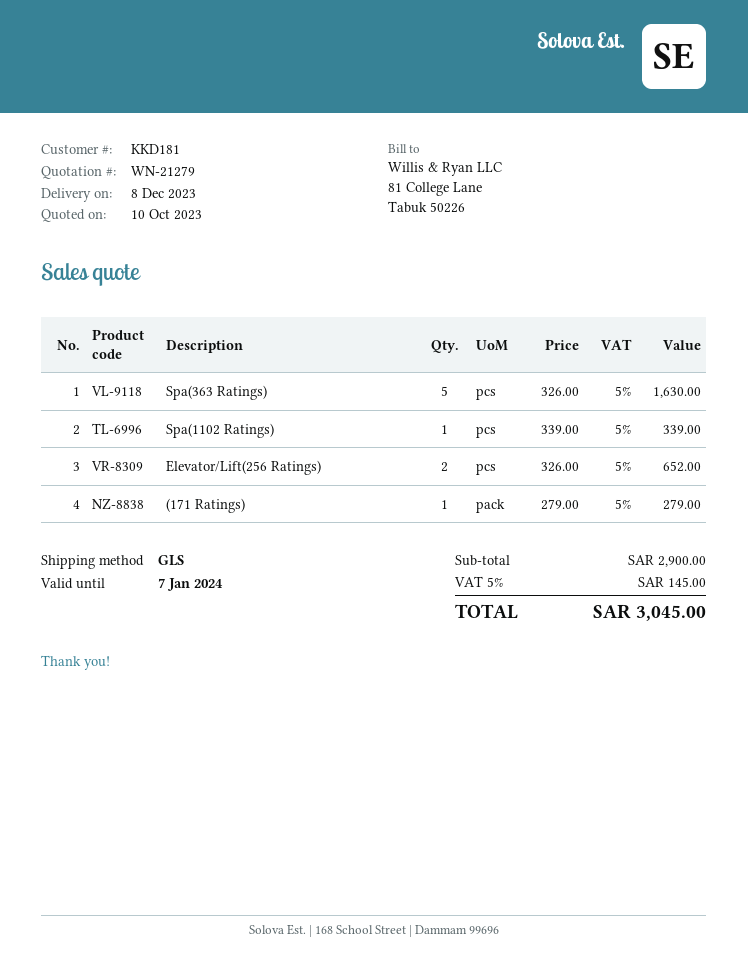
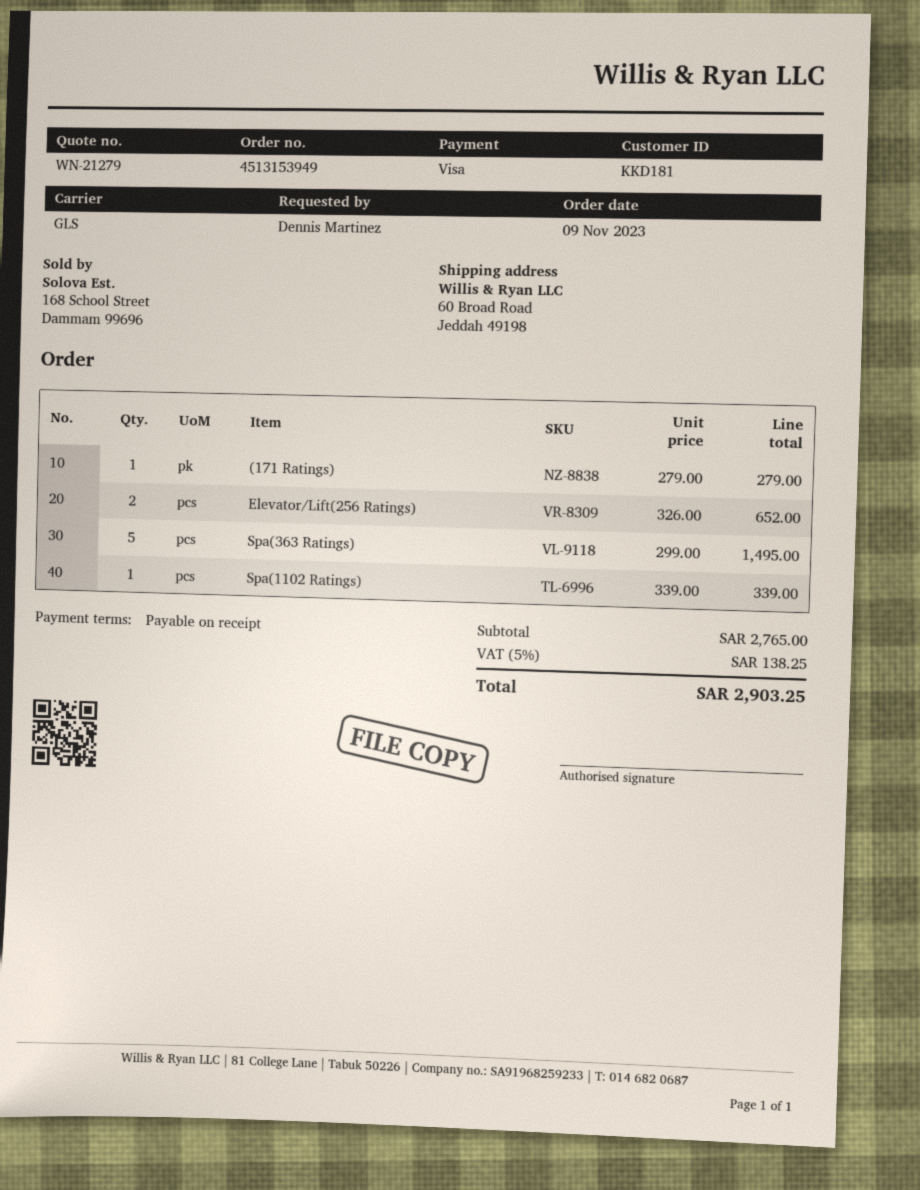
Spa(363 Ratings): 5 x 326.00 = 1630.00 -> 5 x 299.00 = 1495.00
subtotal: 2900.00 -> 2765.00
tax: 5% = 145.00 -> 5% = 138.25
total: 3045.00 -> 2903.25

